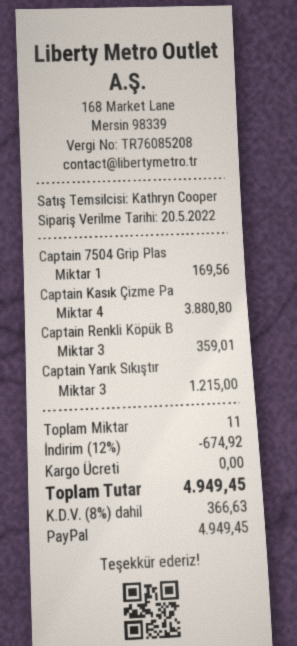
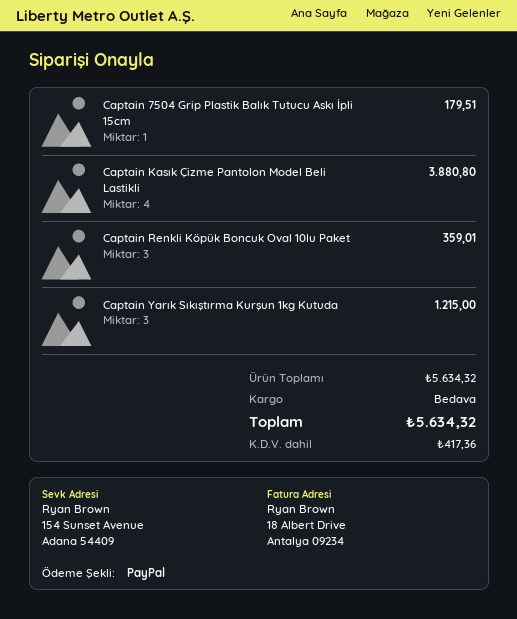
Captain 7504 Grip Plas: 1 for 169.56 -> 1 for 179.51
discount: 12% = 674.92 -> none
tax: 366.63 -> 417.36
total: 4949.45 -> 5634.32

